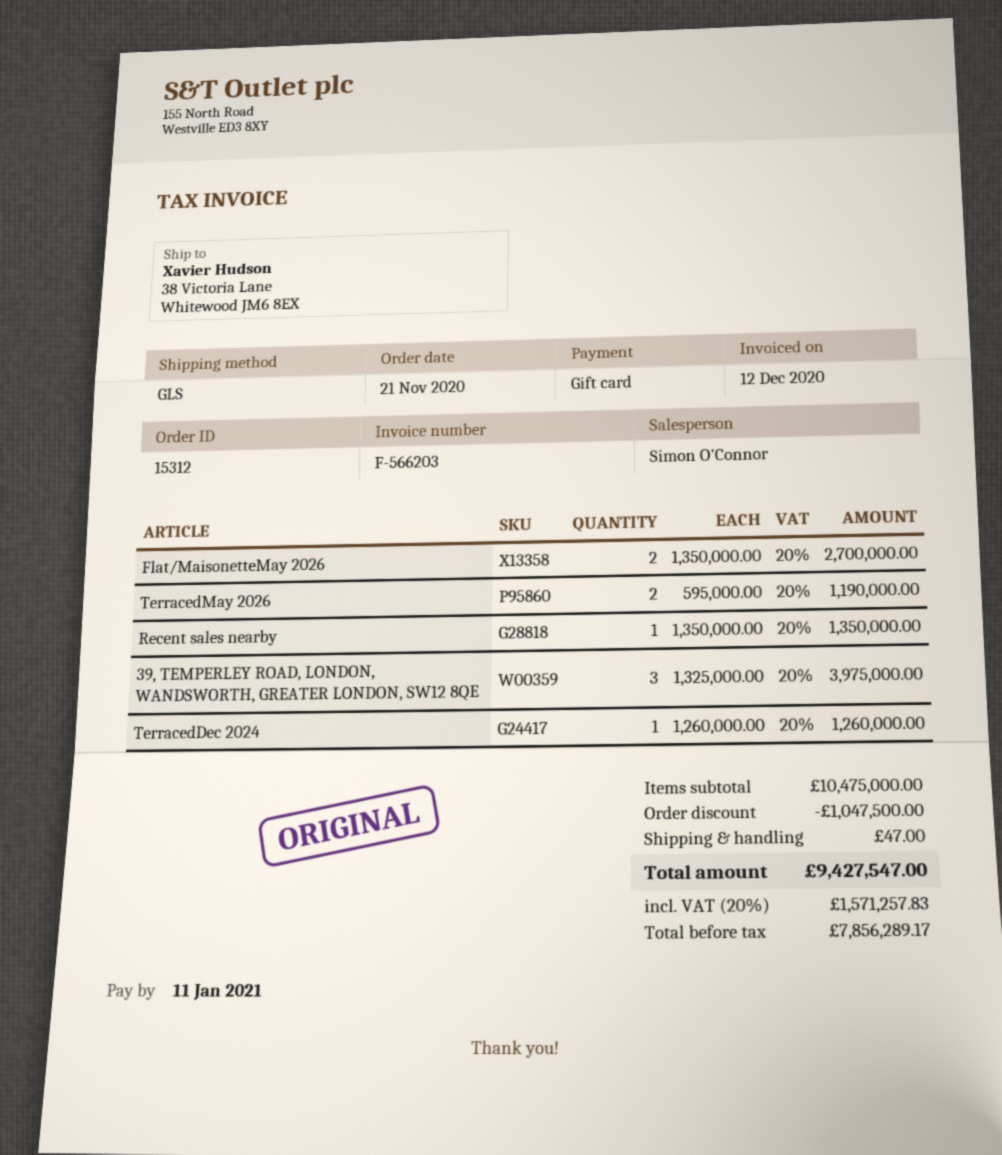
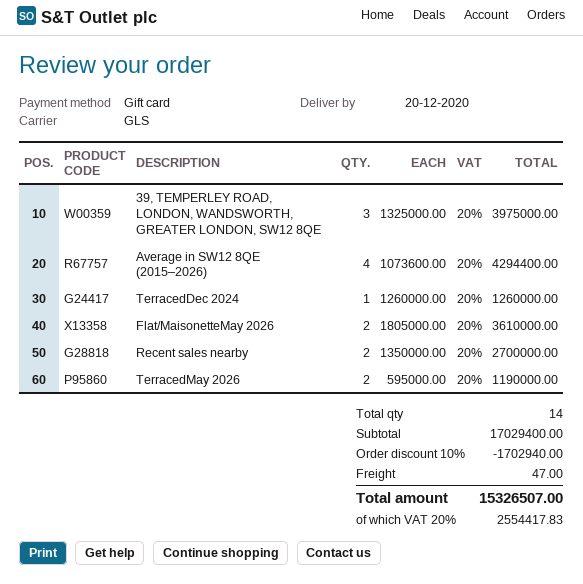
Flat/MaisonetteMay 2026: 2 x 1350000.00 = 2700000.00 -> 2 x 1805000.00 = 3610000.00
Recent sales nearby: 1 x 1350000.00 = 1350000.00 -> 2 x 1350000.00 = 2700000.00
Average in SW12 8QE (2015–2026): none -> 4 x 1073600.00 = 4294400.00
subtotal: 10475000.00 -> 17029400.00
discount: 1047500.00 -> 1702940.00
tax: 20% = 1571257.83 -> 20% = 2554417.83
total: 9427547.00 -> 15326507.00

